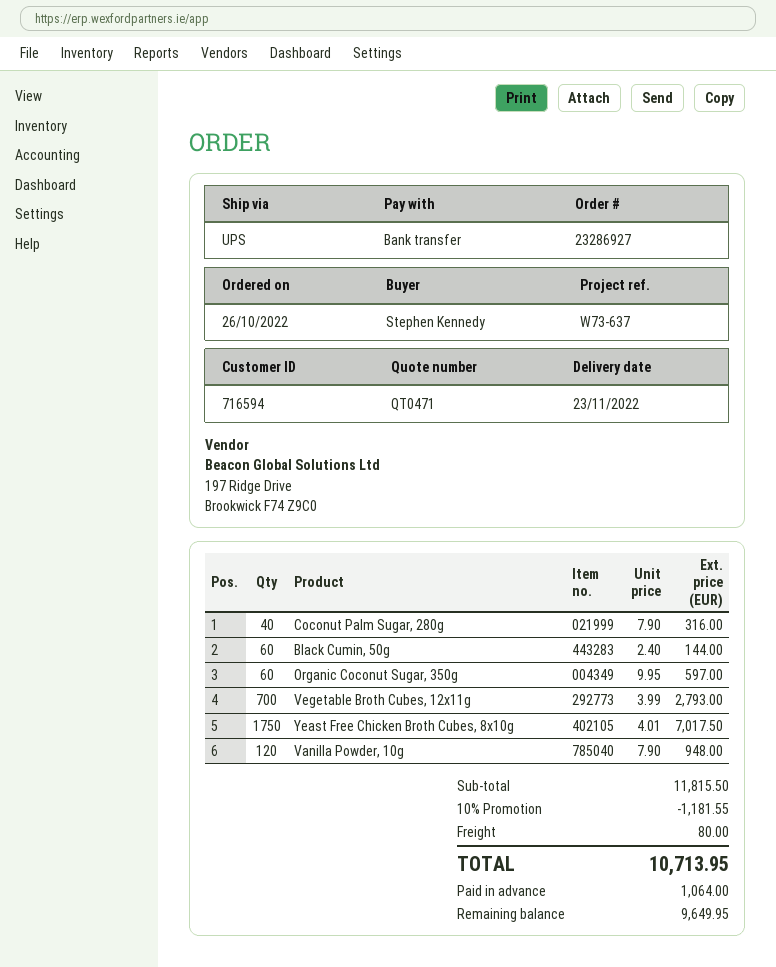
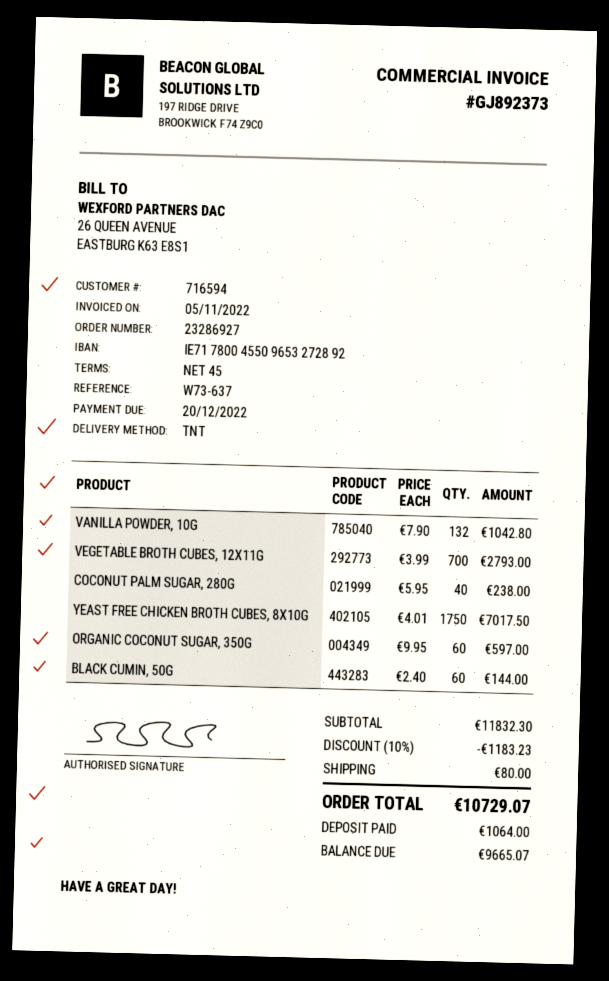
shipping method: UPS -> TNT
Coconut Palm Sugar, 280g: 40 x 7.90 = 316.00 -> 40 x 5.95 = 238.00
Vanilla Powder, 10g: 120 x 7.90 = 948.00 -> 132 x 7.90 = 1042.80
subtotal: 11815.50 -> 11832.30
discount: 10% = 1181.55 -> 10% = 1183.23
total: 10713.95 -> 10729.07
balance: 9649.95 -> 9665.07

